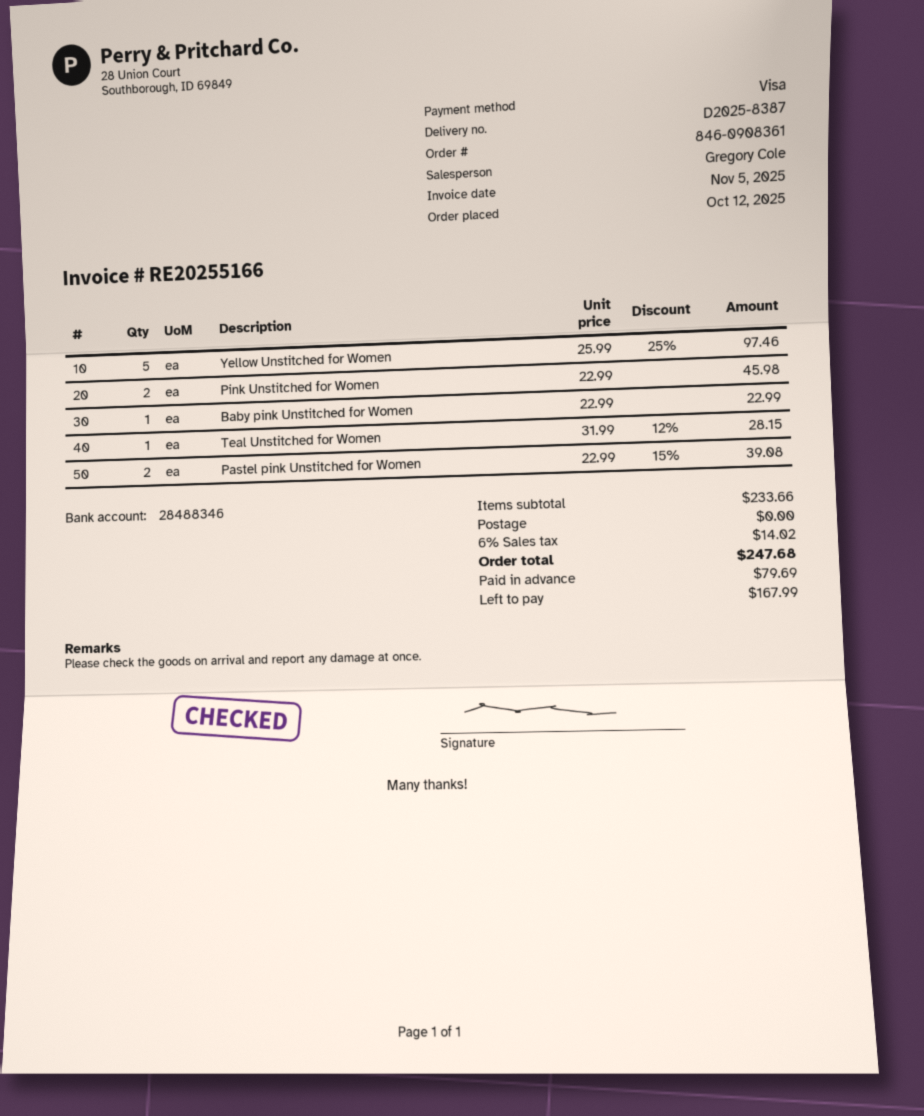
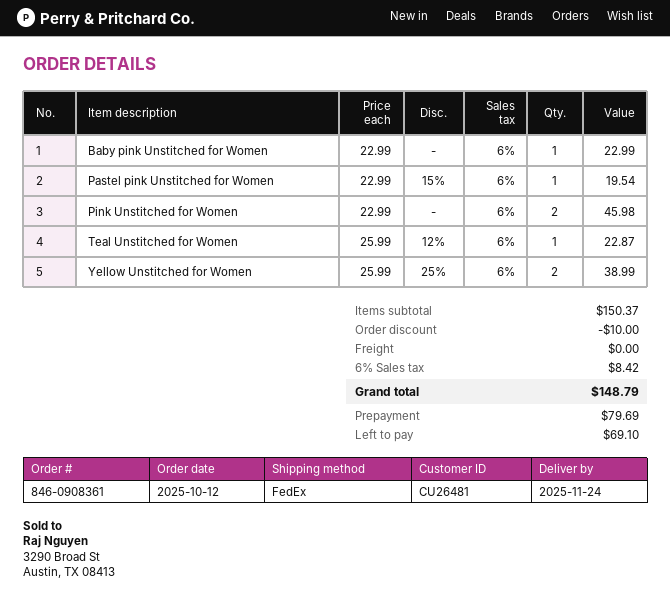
Yellow Unstitched for Women: 5 x 25.99 - 25% = 97.46 -> 2 x 25.99 - 25% = 38.99
Teal Unstitched for Women: 1 x 31.99 - 12% = 28.15 -> 1 x 25.99 - 12% = 22.87
Pastel pink Unstitched for Women: 2 x 22.99 - 15% = 39.08 -> 1 x 22.99 - 15% = 19.54
subtotal: 233.66 -> 150.37
discount: none -> 10.00
tax: 6% = 14.02 -> 6% = 8.42
total: 247.68 -> 148.79
balance: 167.99 -> 69.10

